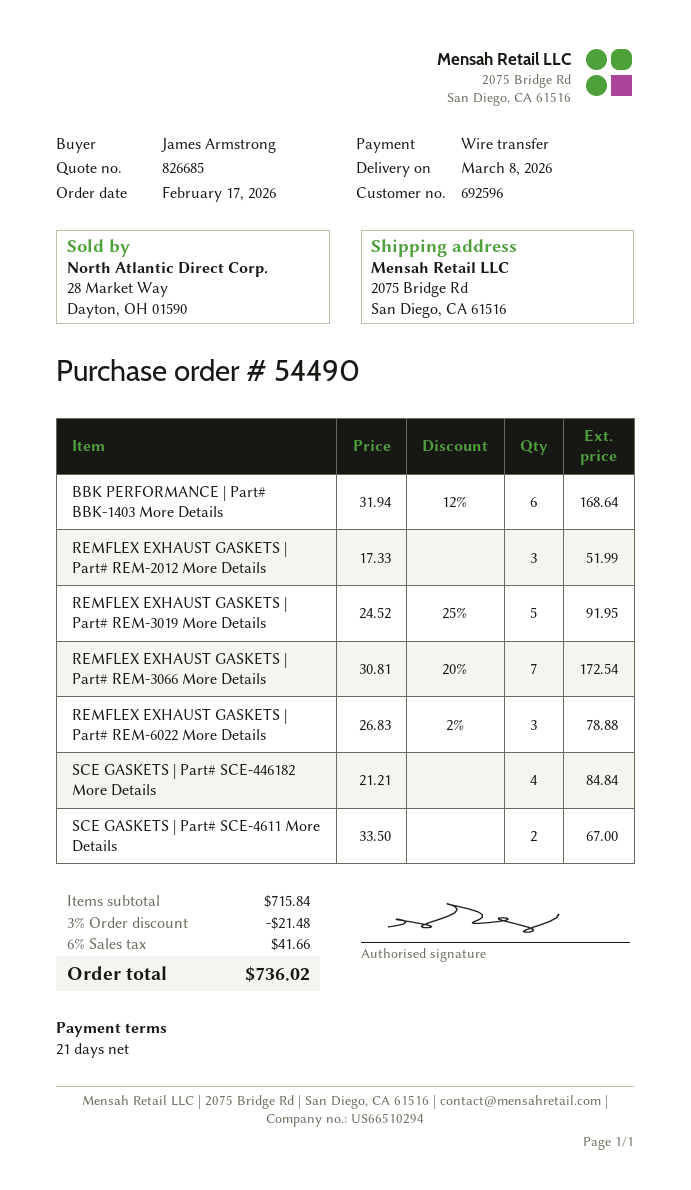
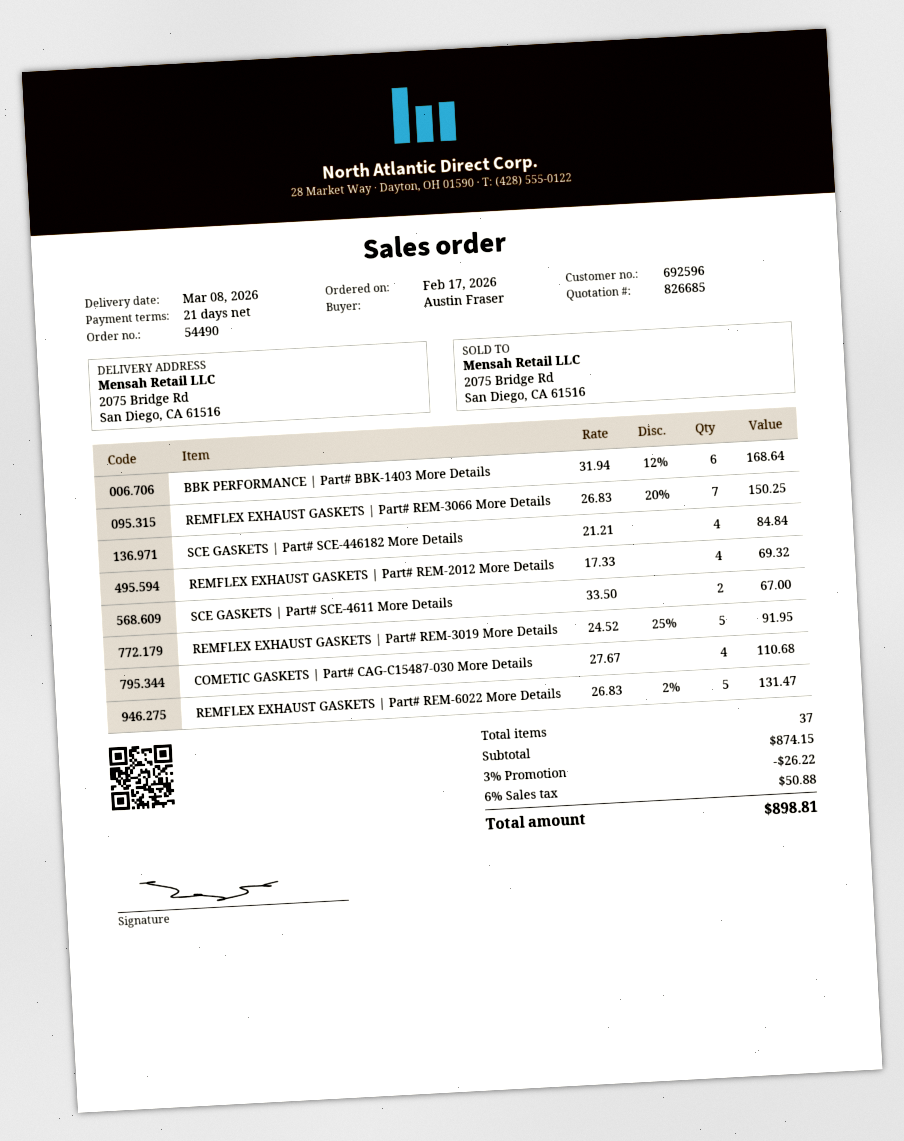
ordered by: James Armstrong -> Austin Fraser
REMFLEX EXHAUST GASKETS | Part# REM-2012 More Details: 3 x 17.33 = 51.99 -> 4 x 17.33 = 69.32
REMFLEX EXHAUST GASKETS | Part# REM-3066 More Details: 7 x 30.81 - 20% = 172.54 -> 7 x 26.83 - 20% = 150.25
REMFLEX EXHAUST GASKETS | Part# REM-6022 More Details: 3 x 26.83 - 2% = 78.88 -> 5 x 26.83 - 2% = 131.47
COMETIC GASKETS | Part# CAG-C15487-030 More Details: none -> 4 x 27.67 = 110.68
subtotal: 715.84 -> 874.15
discount: 3% = 21.48 -> 3% = 26.22
tax: 6% = 41.66 -> 6% = 50.88
total: 736.02 -> 898.81

